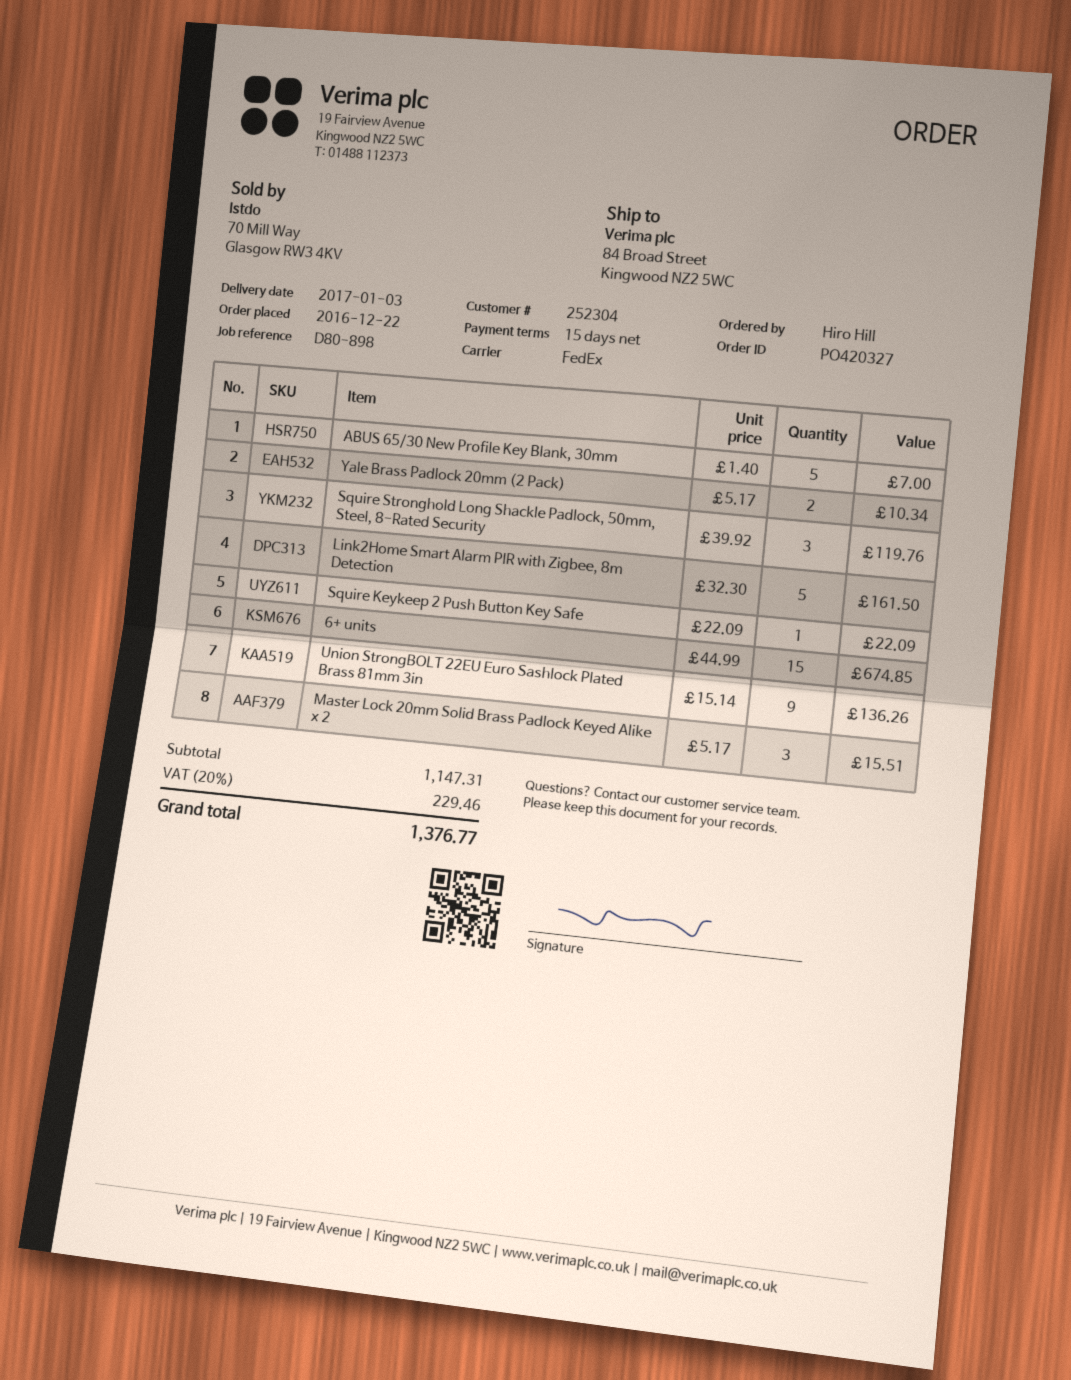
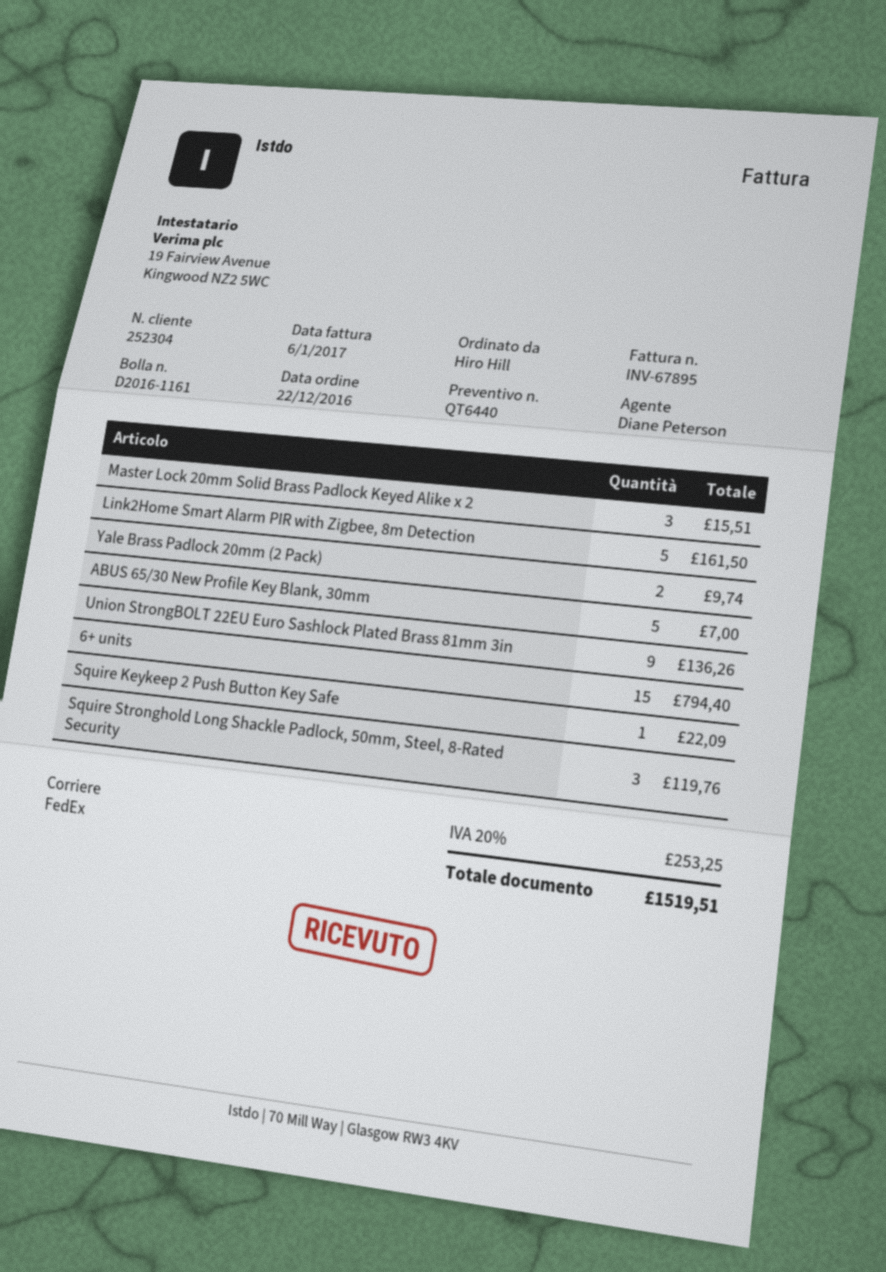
Yale Brass Padlock 20mm (2 Pack): 2 for 10.34 -> 2 for 9.74
6+ units: 15 for 674.85 -> 15 for 794.40
tax: 20% = 229.46 -> 20% = 253.25
total: 1376.77 -> 1519.51

